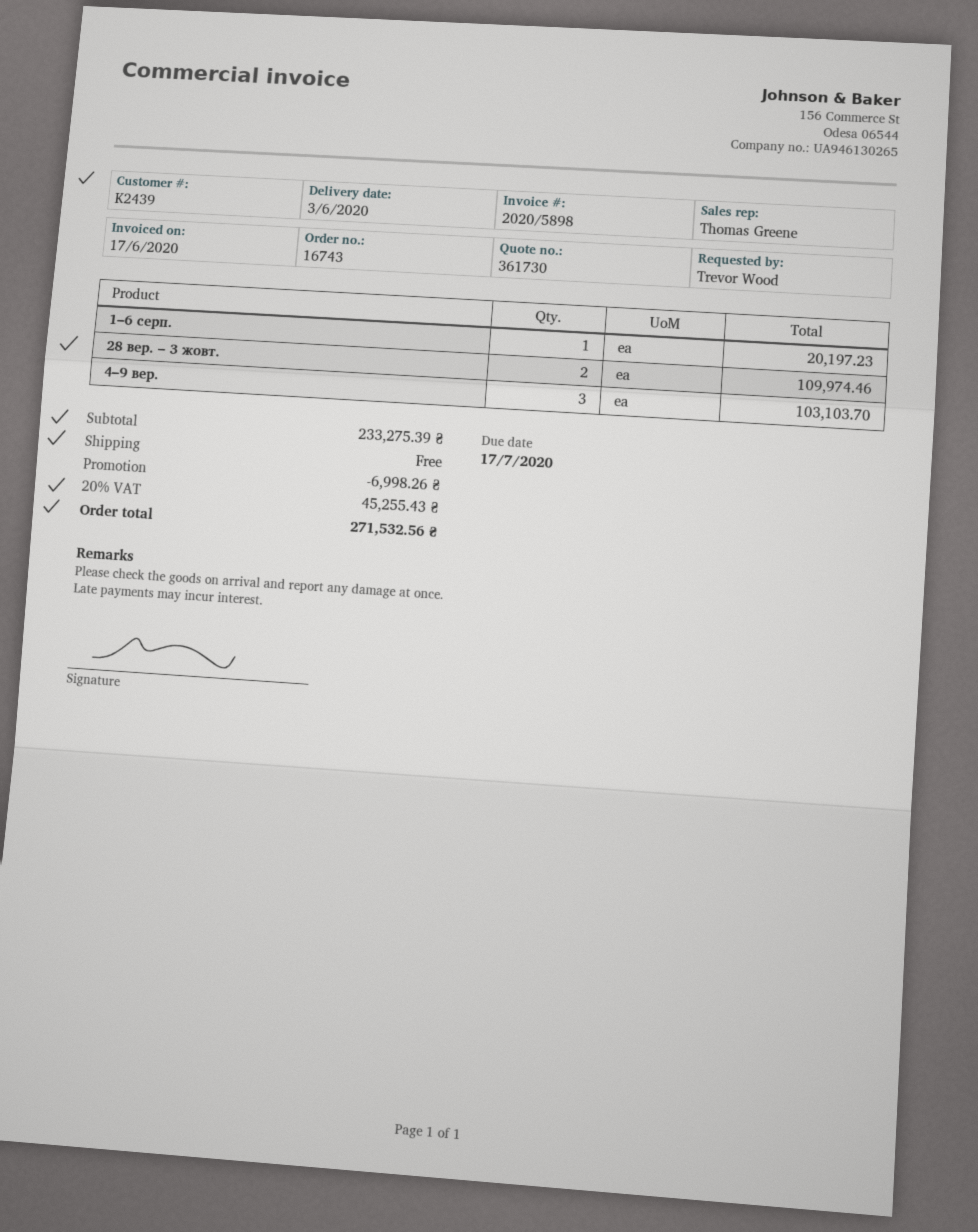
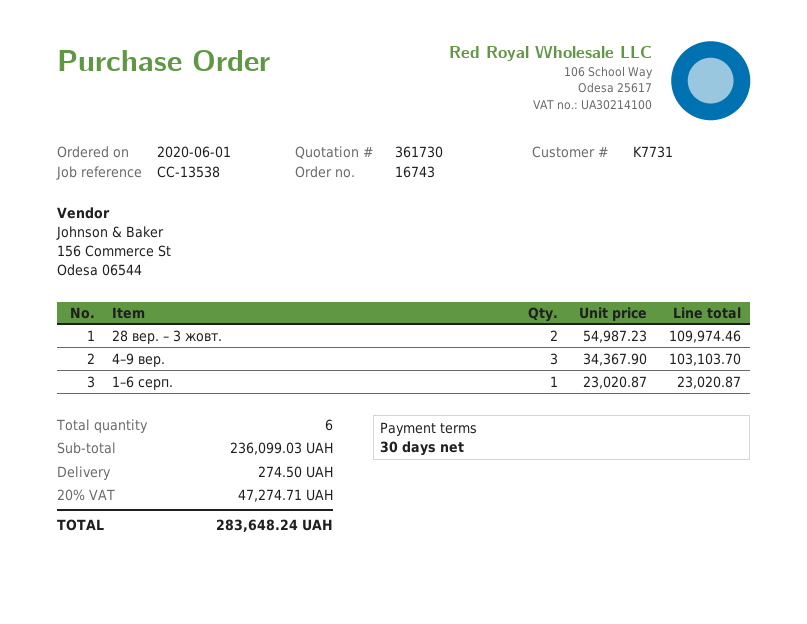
customer number: K2439 -> K7731
1–6 серп.: 1 for 20197.23 -> 1 for 23020.87
subtotal: 233275.39 -> 236099.03
discount: 6998.26 -> none
shipping: 0.00 -> 274.50
tax: 20% = 45255.43 -> 20% = 47274.71
total: 271532.56 -> 283648.24

